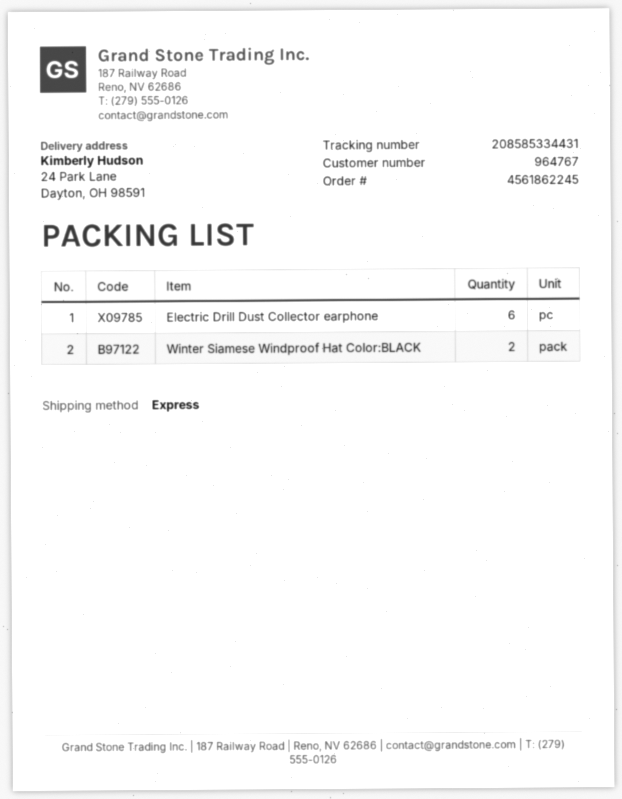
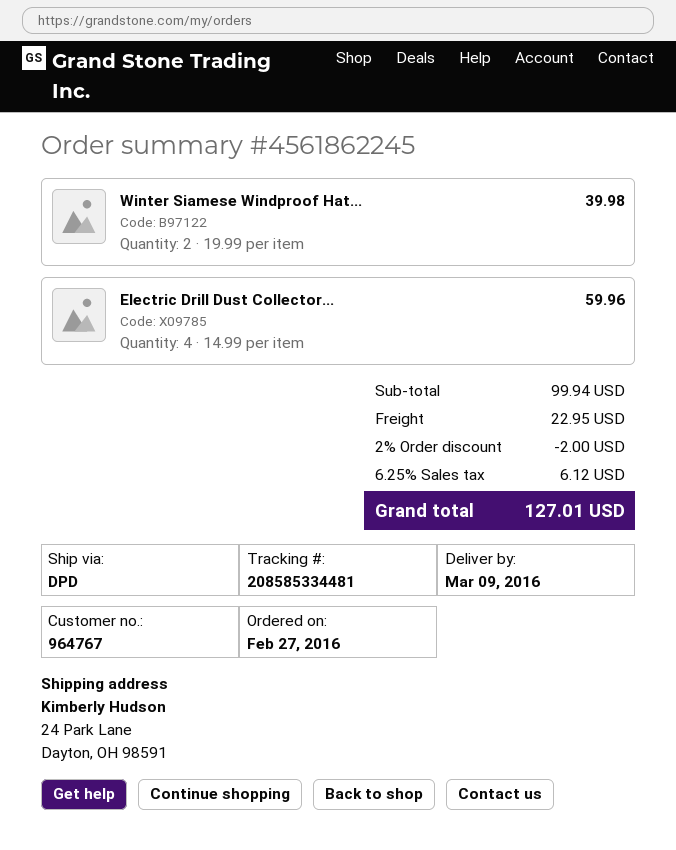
shipping method: express -> DPD
tracking number: 208585334431 -> 208585334481
Electric Drill Dust Collector earphone: 6 -> 4

